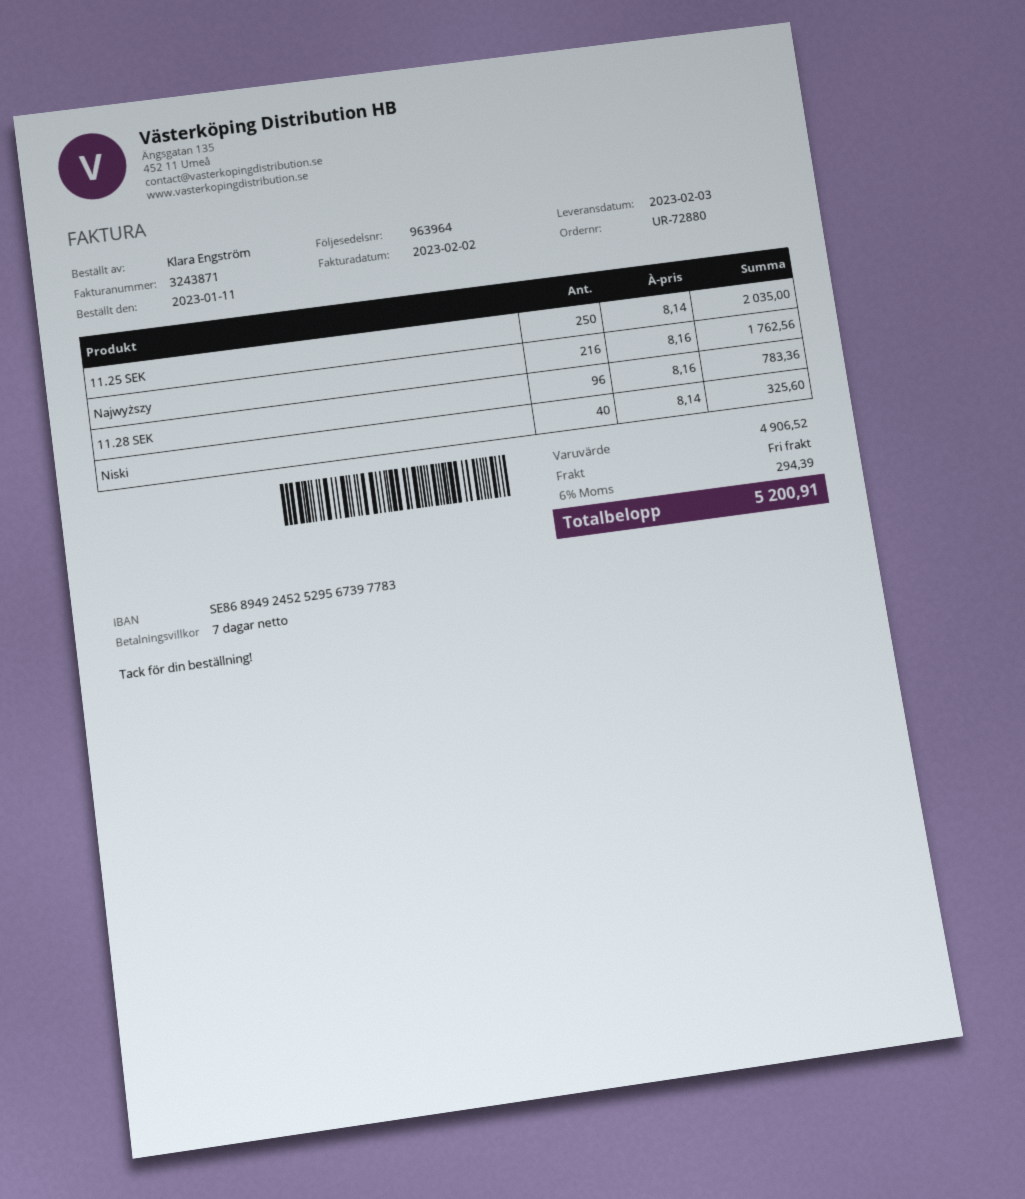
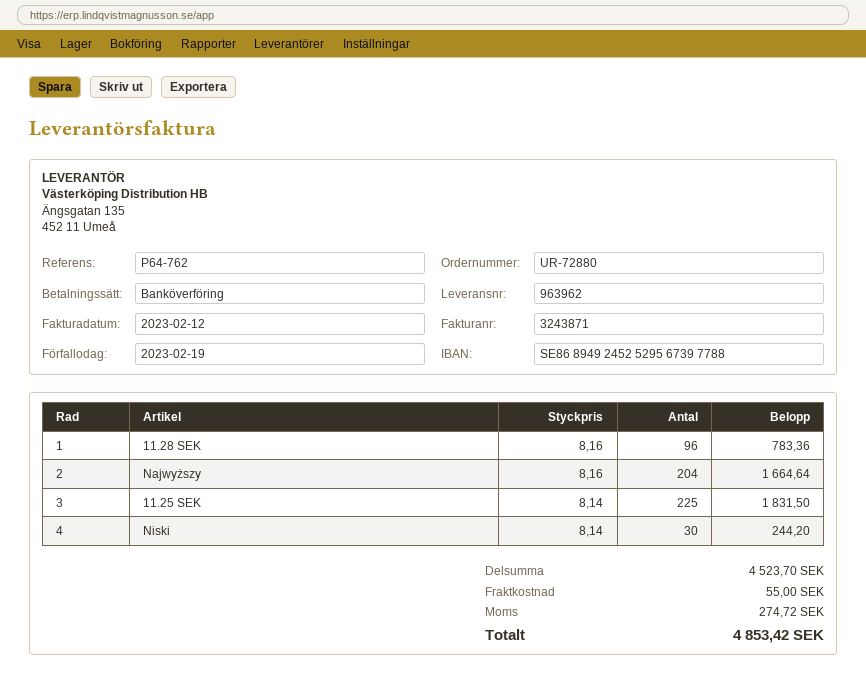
delivery note number: 963964 -> 963962
invoice date: 2023-02-02 -> 2023-02-12
bank account: SE8689492452529567397783 -> SE8689492452529567397788
11.25 SEK: 250 x 8.14 = 2035.00 -> 225 x 8.14 = 1831.50
Najwyższy: 216 x 8.16 = 1762.56 -> 204 x 8.16 = 1664.64
Niski: 40 x 8.14 = 325.60 -> 30 x 8.14 = 244.20
subtotal: 4906.52 -> 4523.70
shipping: 0.00 -> 55.00
tax: 294.39 -> 274.72
total: 5200.91 -> 4853.42

